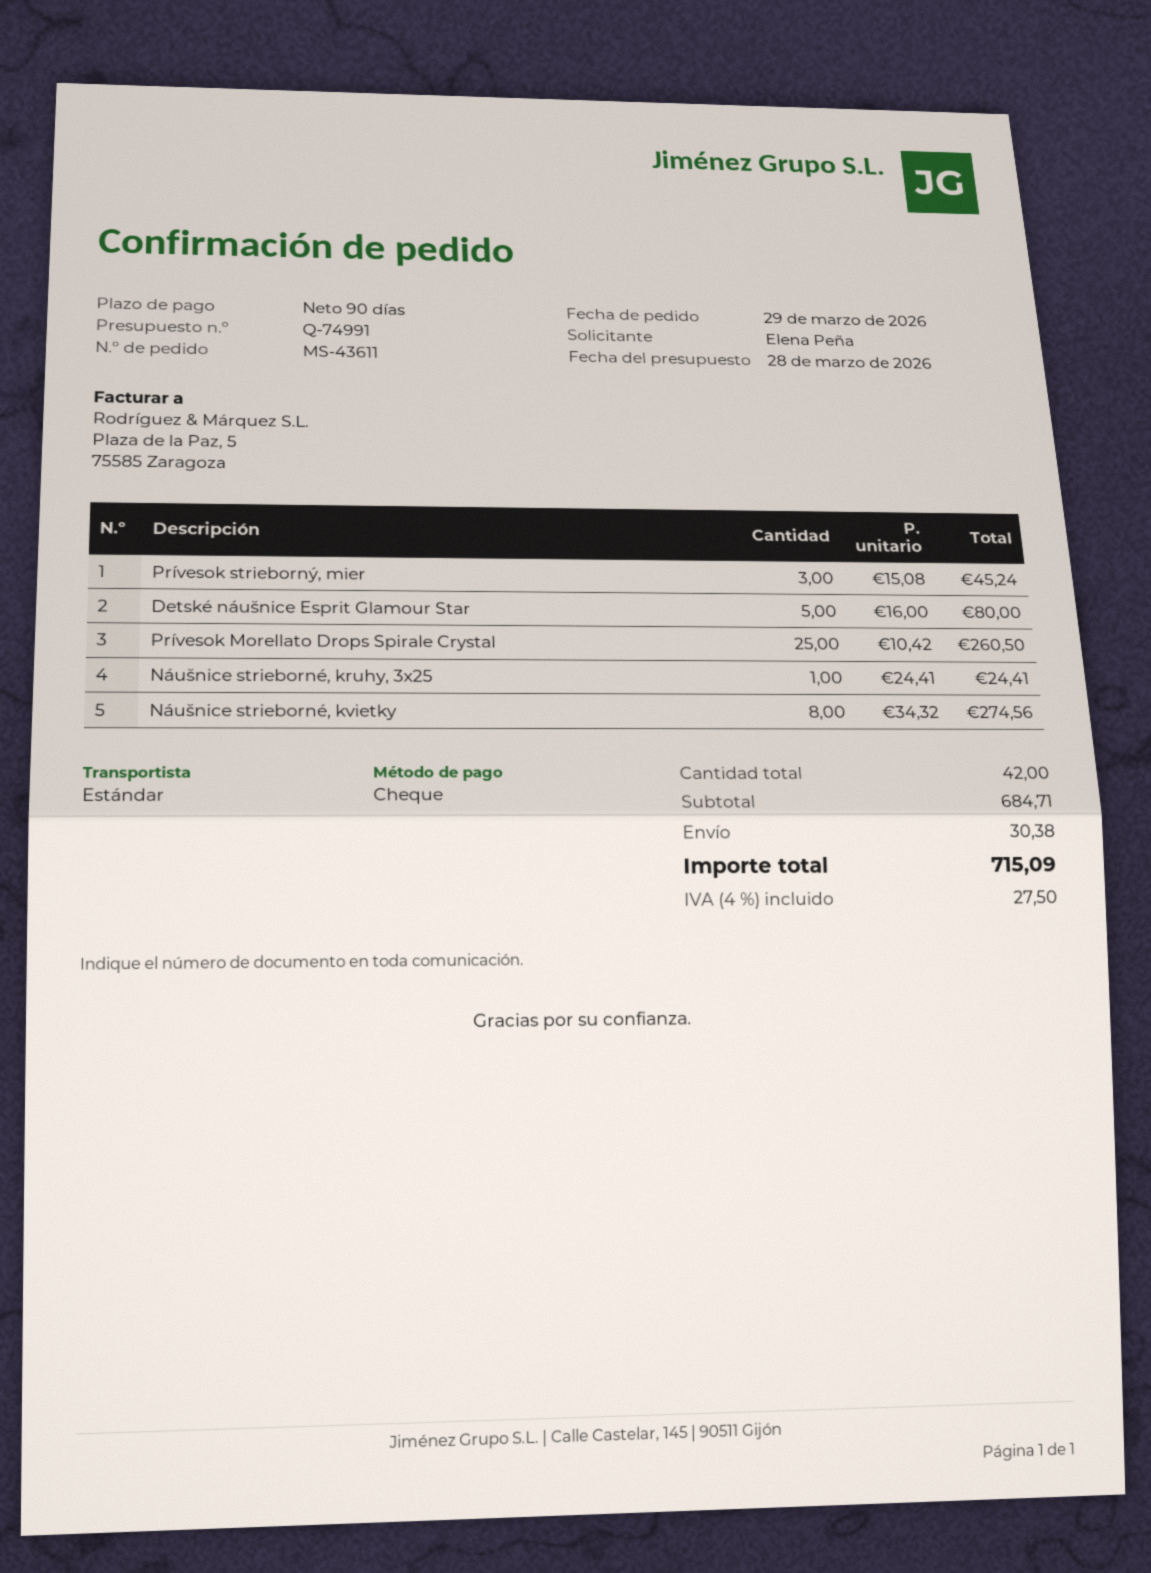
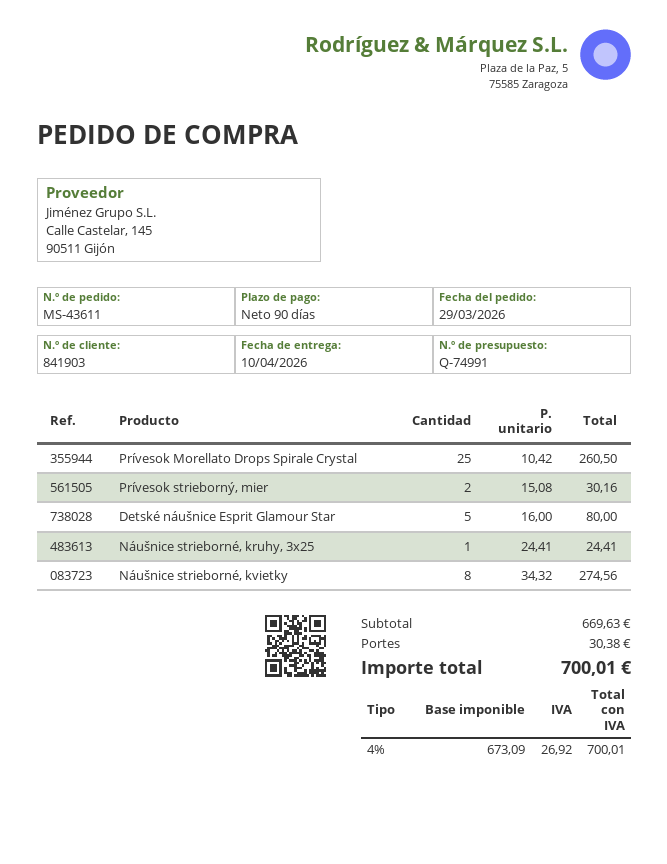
Prívesok strieborný, mier: 3 x 15.08 = 45.24 -> 2 x 15.08 = 30.16
subtotal: 684.71 -> 669.63
tax: 4% = 27.50 -> 4% = 26.92
total: 715.09 -> 700.01

